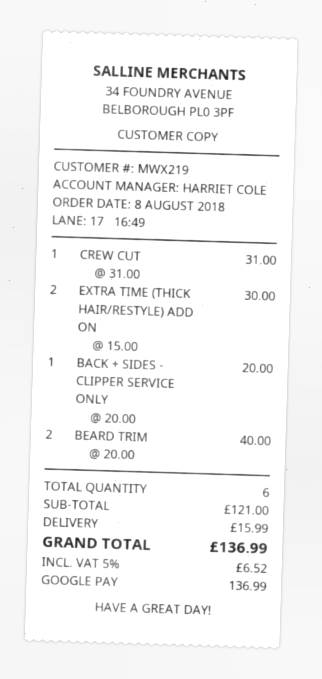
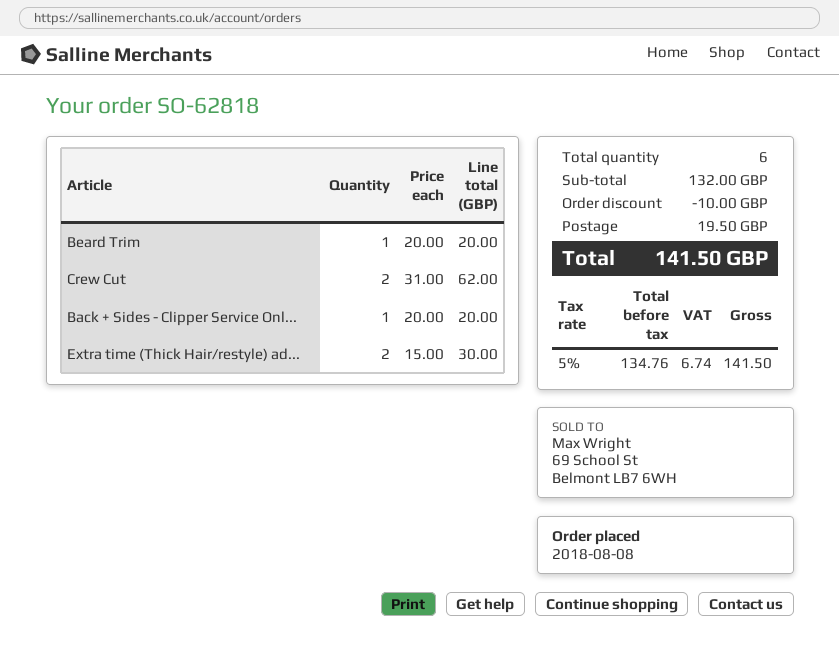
CREW CUT: 1 x 31.00 = 31.00 -> 2 x 31.00 = 62.00
BEARD TRIM: 2 x 20.00 = 40.00 -> 1 x 20.00 = 20.00
subtotal: 121.00 -> 132.00
discount: none -> 10.00
shipping: 15.99 -> 19.50
tax: 5% = 6.52 -> 5% = 6.74
total: 136.99 -> 141.50

